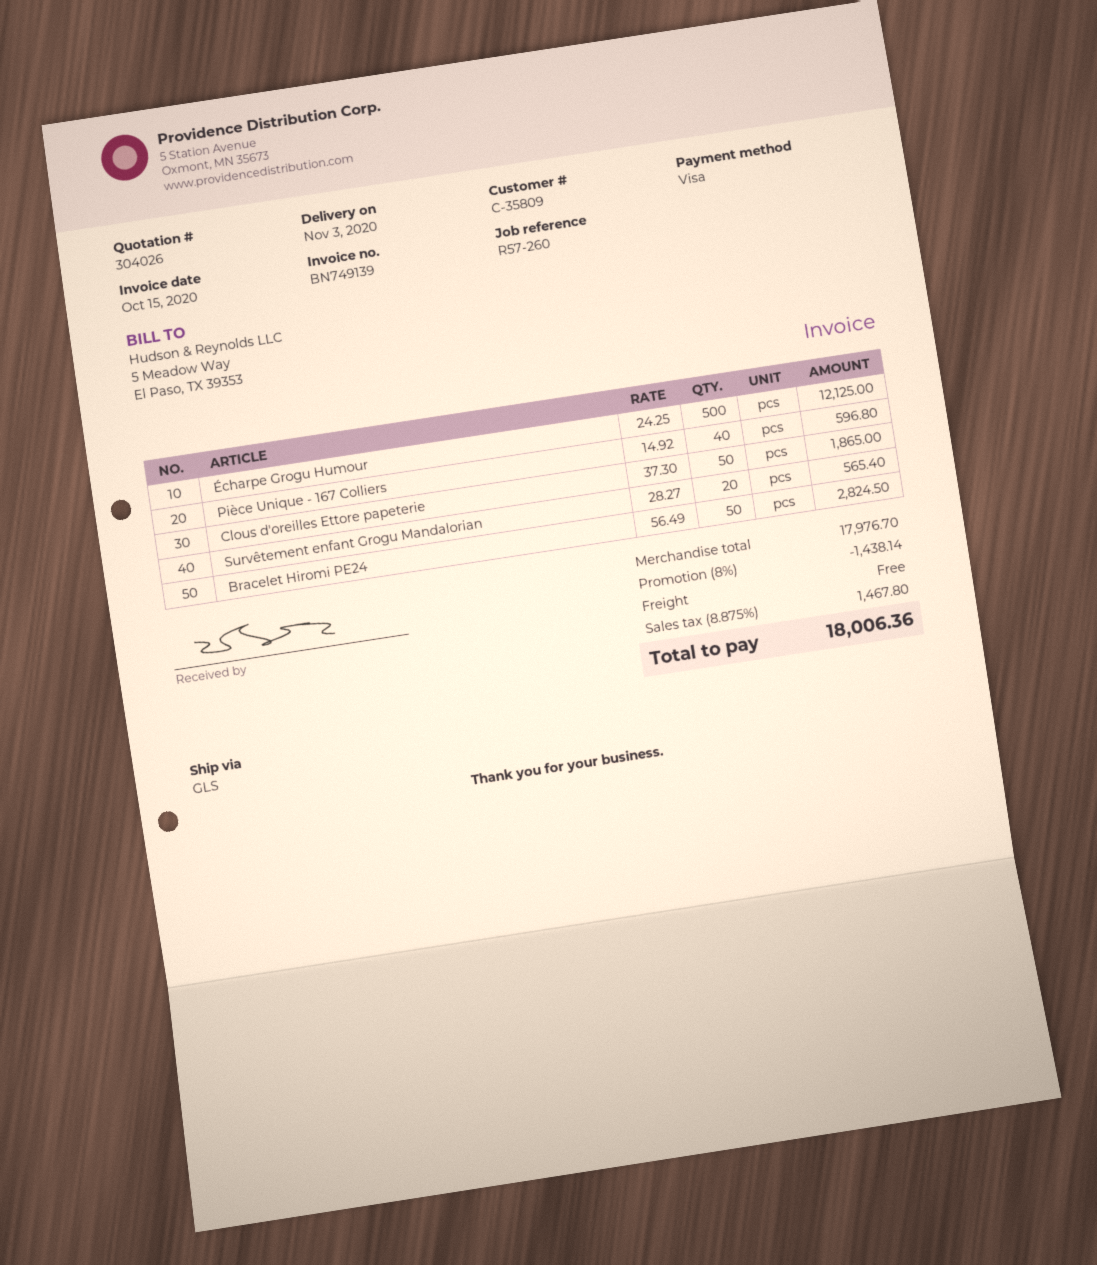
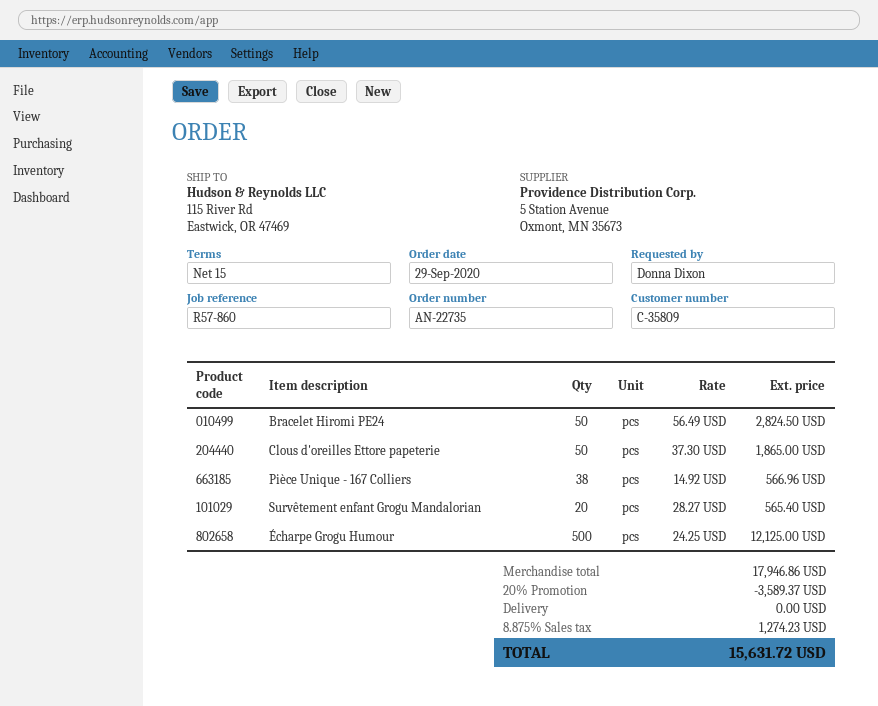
reference: R57-260 -> R57-860
Pièce Unique - 167 Colliers: 40 x 14.92 = 596.80 -> 38 x 14.92 = 566.96
subtotal: 17976.70 -> 17946.86
discount: 8% = 1438.14 -> 20% = 3589.37
tax: 8.875% = 1467.80 -> 8.875% = 1274.23
total: 18006.36 -> 15631.72

